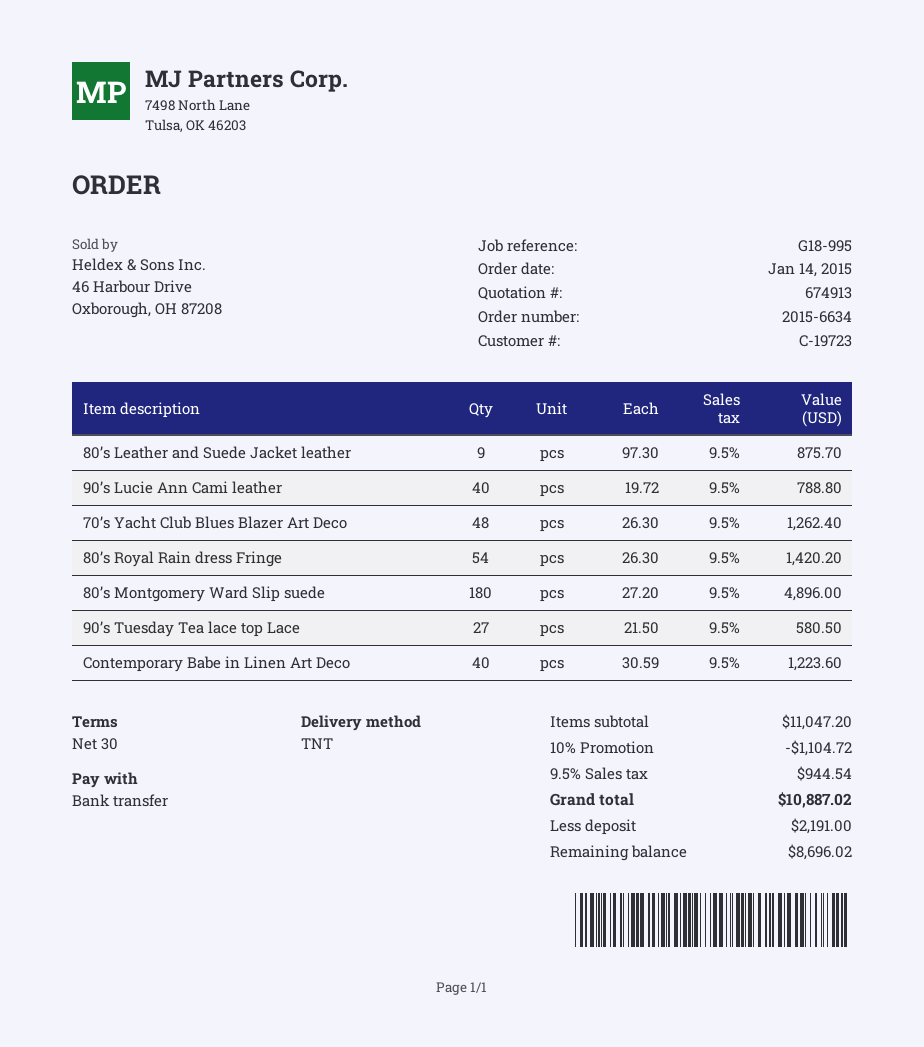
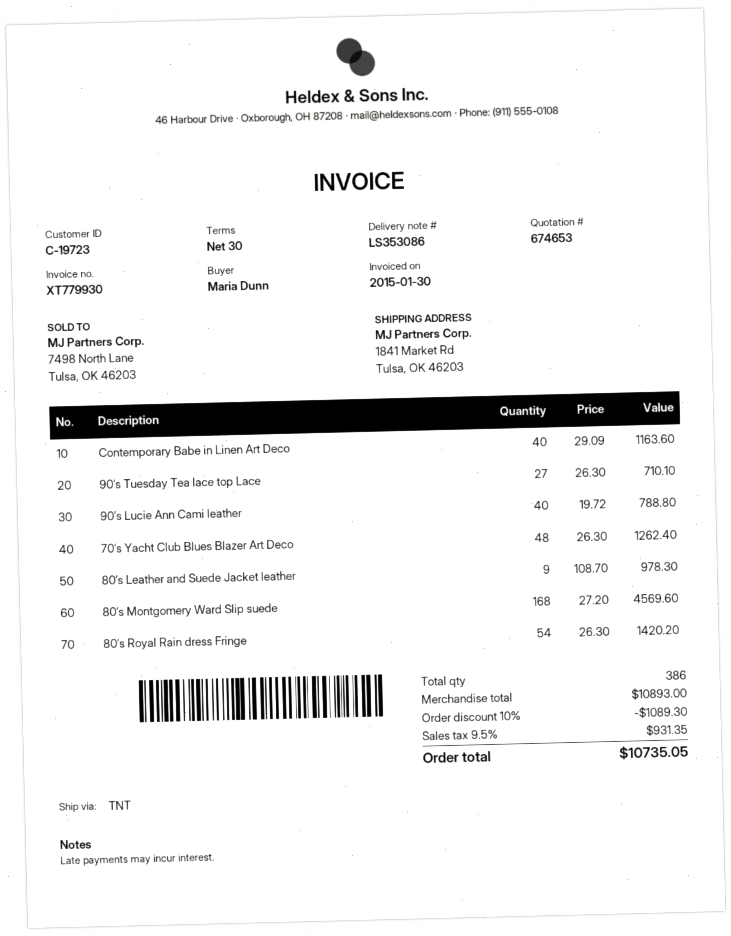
quote number: 674913 -> 674653
80’s Leather and Suede Jacket leather: 9 x 97.30 = 875.70 -> 9 x 108.70 = 978.30
80’s Montgomery Ward Slip suede: 180 x 27.20 = 4896.00 -> 168 x 27.20 = 4569.60
90’s Tuesday Tea lace top Lace: 27 x 21.50 = 580.50 -> 27 x 26.30 = 710.10
Contemporary Babe in Linen Art Deco: 40 x 30.59 = 1223.60 -> 40 x 29.09 = 1163.60
subtotal: 11047.20 -> 10893.00
discount: 10% = 1104.72 -> 10% = 1089.30
tax: 9.5% = 944.54 -> 9.5% = 931.35
total: 10887.02 -> 10735.05

